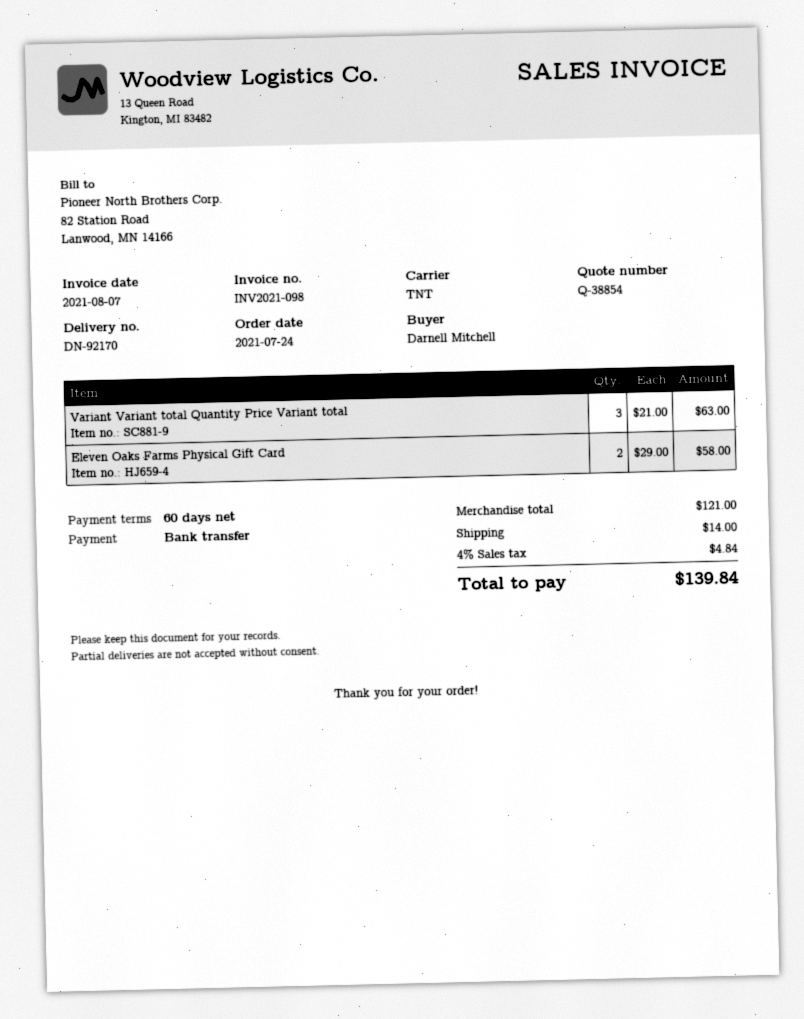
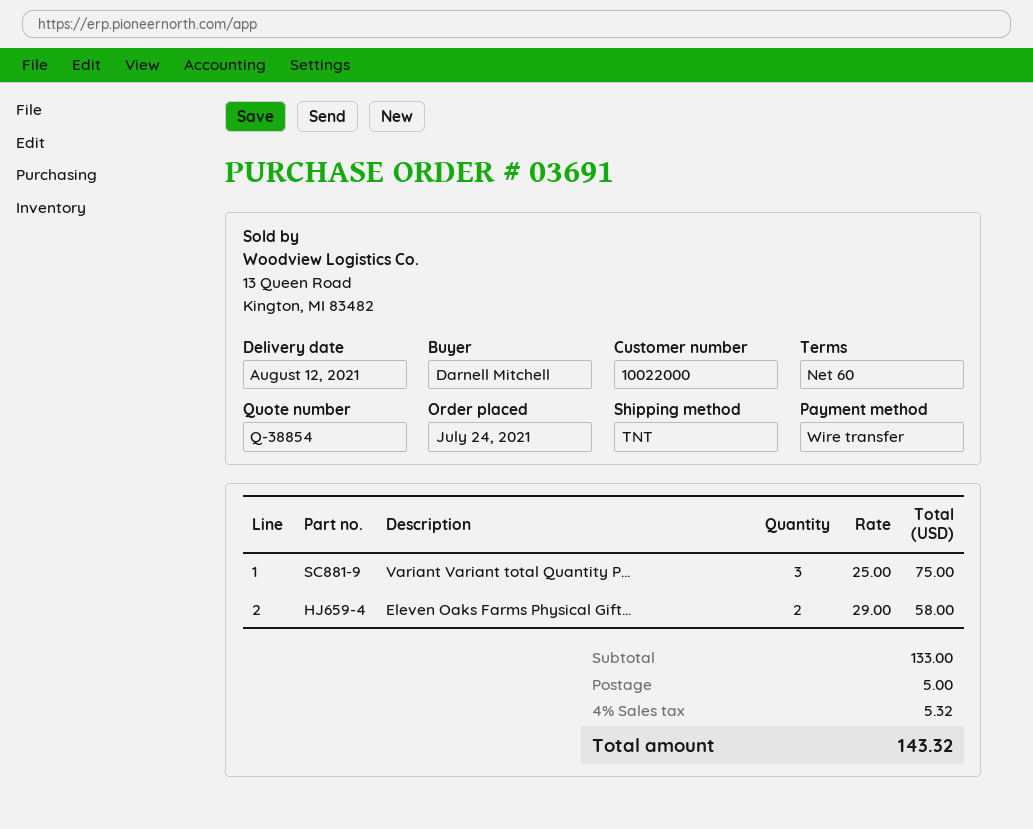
Variant Variant total Quantity Price Variant total: 3 x 21.00 = 63.00 -> 3 x 25.00 = 75.00
subtotal: 121.00 -> 133.00
shipping: 14.00 -> 5.00
tax: 4% = 4.84 -> 4% = 5.32
total: 139.84 -> 143.32

